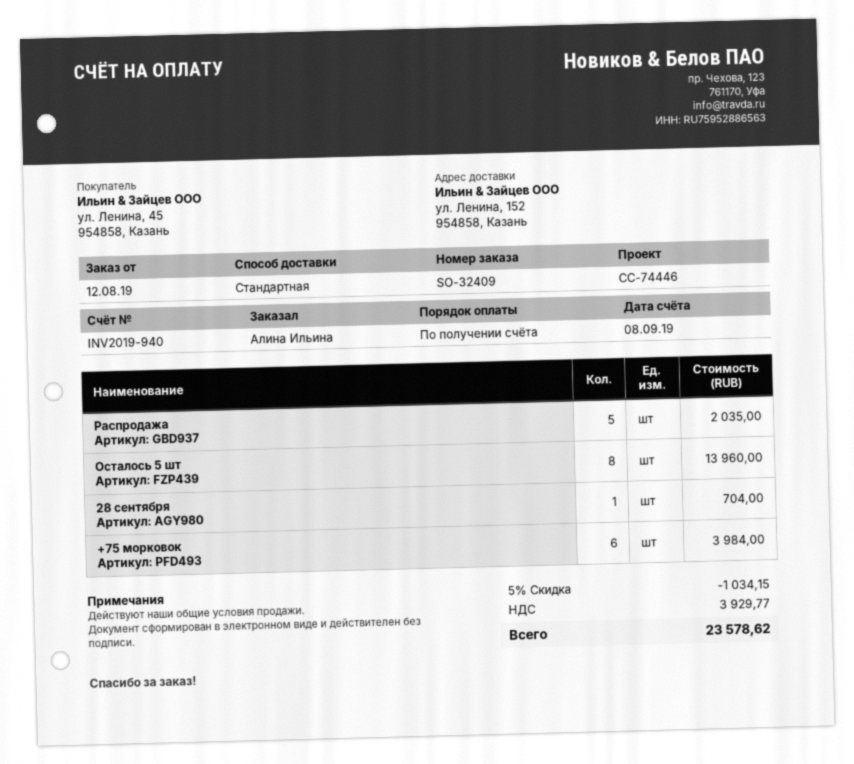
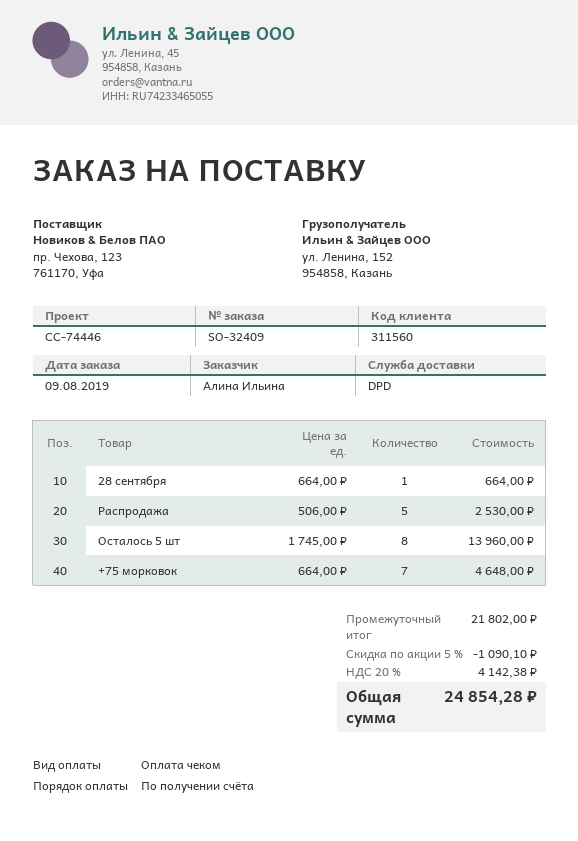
order date: 2019-08-12 -> 2019-08-09
shipping method: standard -> DPD
Распродажа: 5 for 2035.00 -> 5 for 2530.00
28 сентября: 1 for 704.00 -> 1 for 664.00
+75 морковок: 6 for 3984.00 -> 7 for 4648.00
discount: 5% = 1034.15 -> 5% = 1090.10
tax: 3929.77 -> 4142.38
total: 23578.62 -> 24854.28

